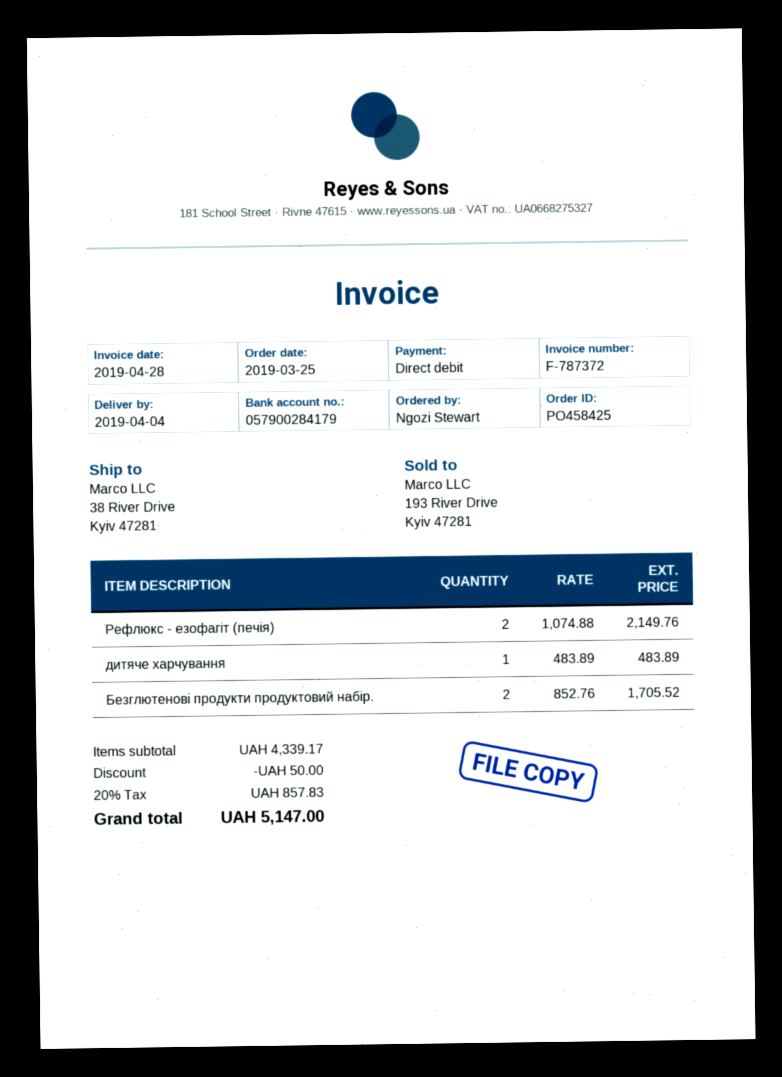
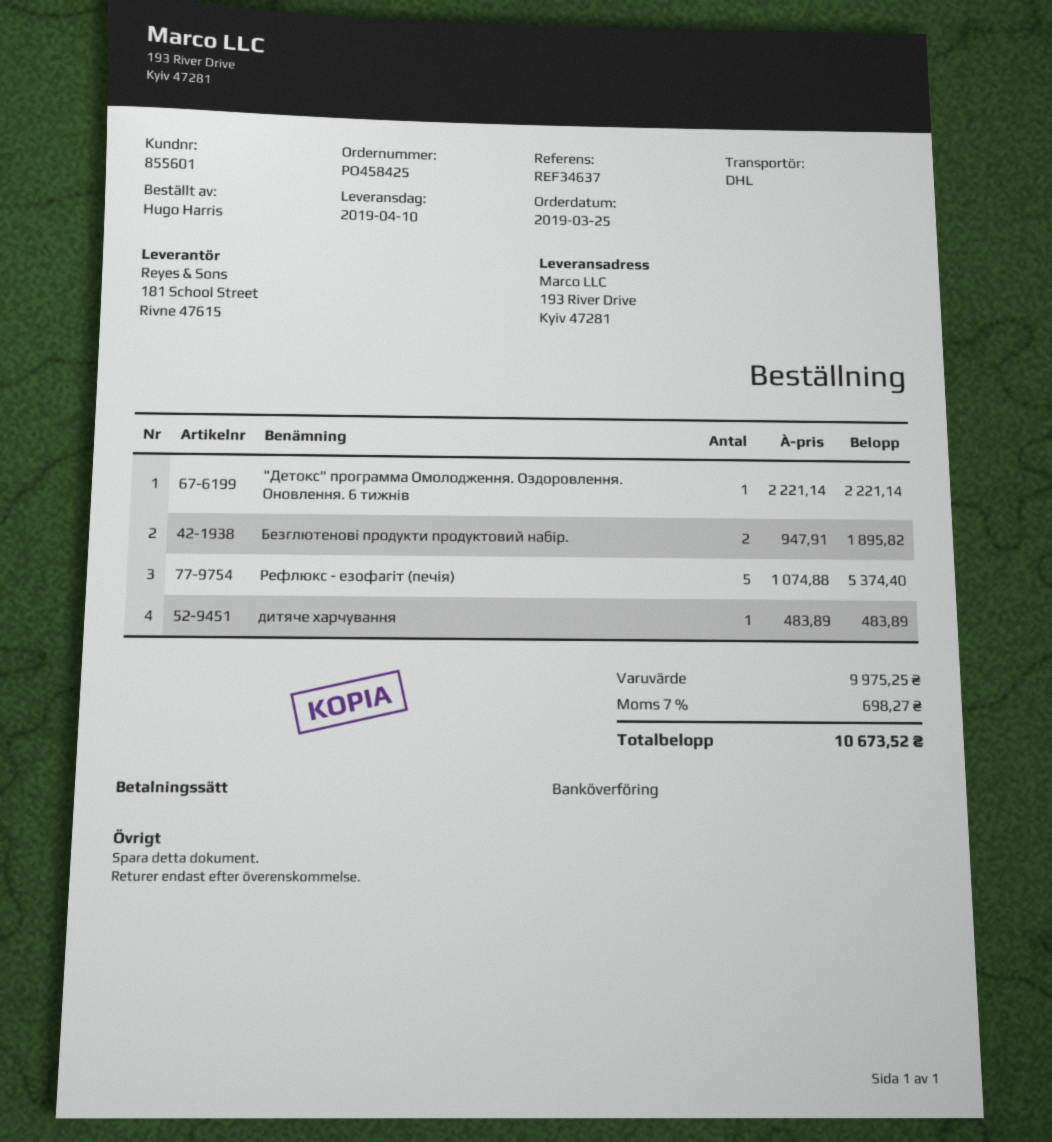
delivery date: 2019-04-04 -> 2019-04-10
ordered by: Ngozi Stewart -> Hugo Harris
payment method: direct debit -> bank transfer
ship to: 38 River Drive, Kyiv 47281 -> 193 River Drive, Kyiv 47281
Рефлюкс - езофагіт (печія): 2 x 1074.88 = 2149.76 -> 5 x 1074.88 = 5374.40
Безглютенові продукти продуктовий набір.: 2 x 852.76 = 1705.52 -> 2 x 947.91 = 1895.82
"Детокс" программа Омолодження. Оздоровлення. Оновлення. 6 тижнів: none -> 1 x 2221.14 = 2221.14
subtotal: 4339.17 -> 9975.25
discount: 50.00 -> none
tax: 20% = 857.83 -> 7% = 698.27
total: 5147.00 -> 10673.52

